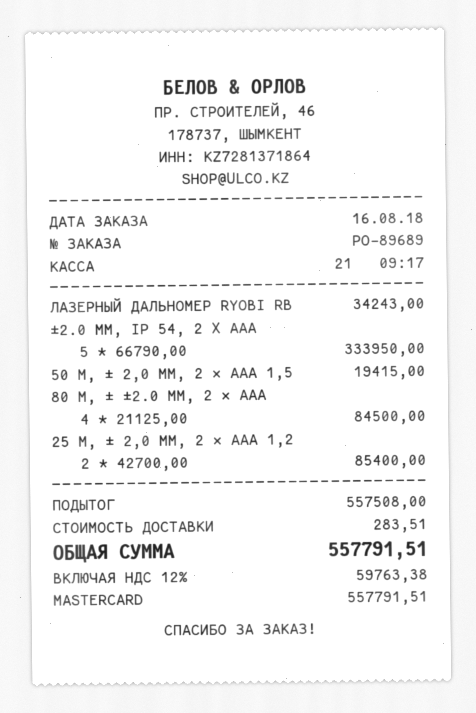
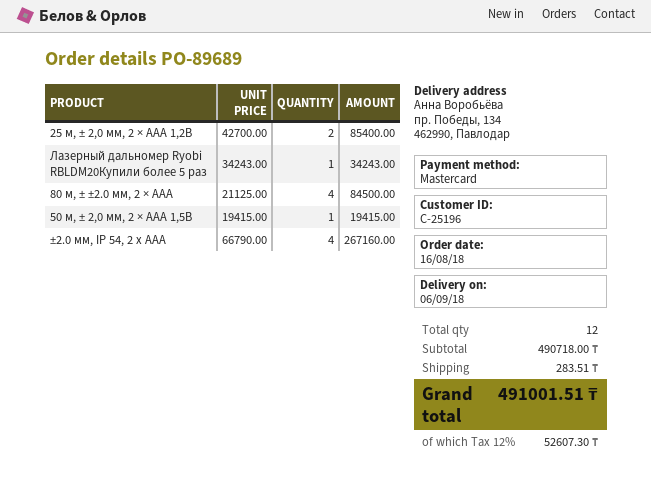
±2.0 ММ, IP 54, 2 X ААА: 5 x 66790.00 = 333950.00 -> 4 x 66790.00 = 267160.00
subtotal: 557508.00 -> 490718.00
tax: 12% = 59763.38 -> 12% = 52607.30
total: 557791.51 -> 491001.51

